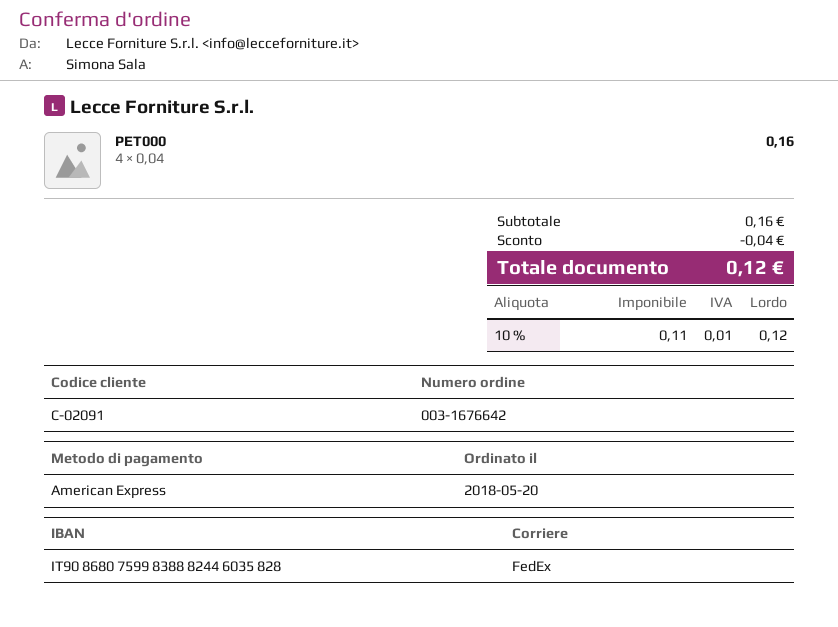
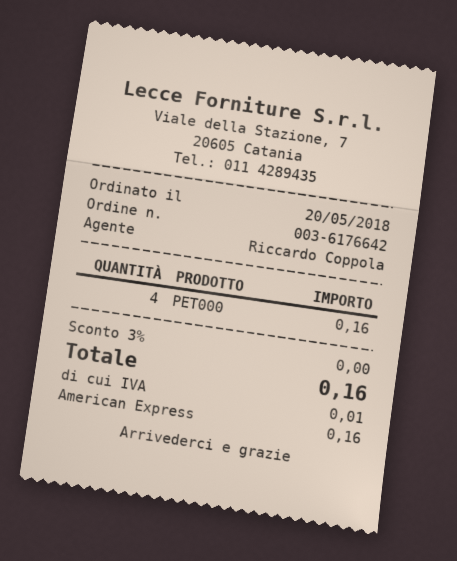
order number: 003-1676642 -> 003-6176642
discount: 0.04 -> 0.00
total: 0.12 -> 0.16

